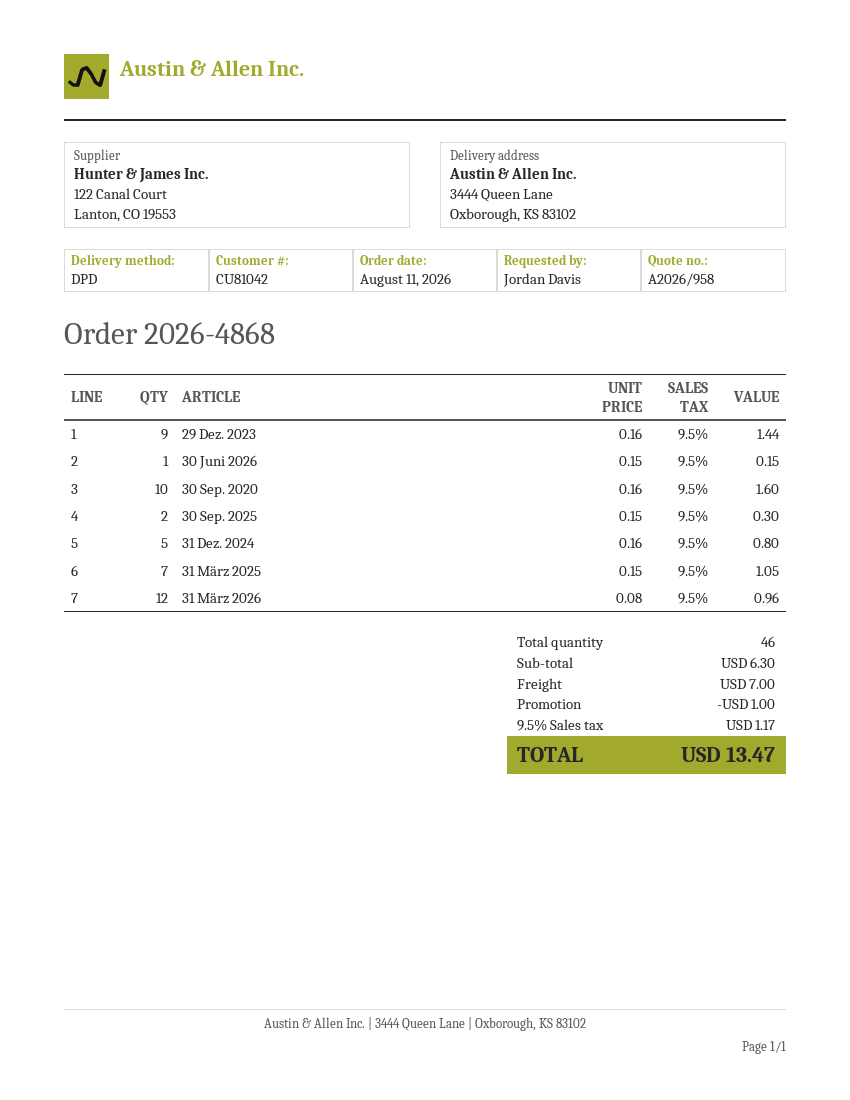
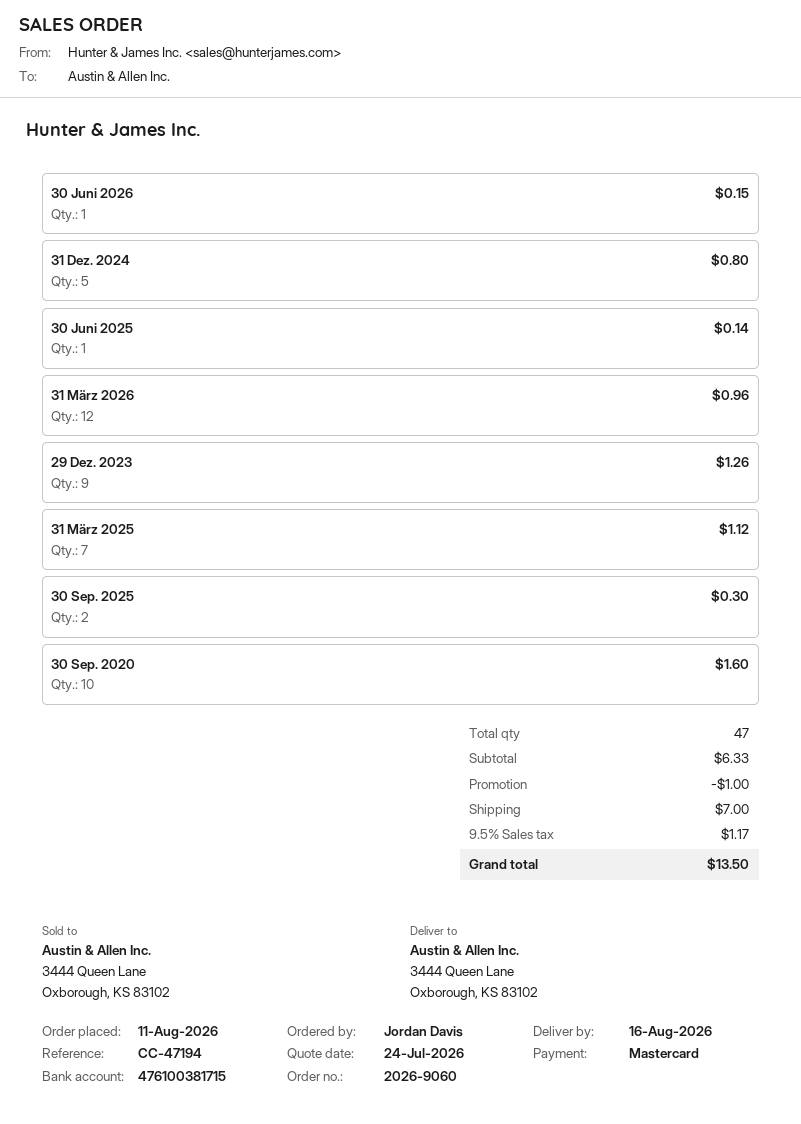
order number: 2026-4868 -> 2026-9060
29 Dez. 2023: 9 for 1.44 -> 9 for 1.26
31 März 2025: 7 for 1.05 -> 7 for 1.12
30 Juni 2025: none -> 1 for 0.14
total quantity: 46 -> 47
subtotal: 6.30 -> 6.33
total: 13.47 -> 13.50

